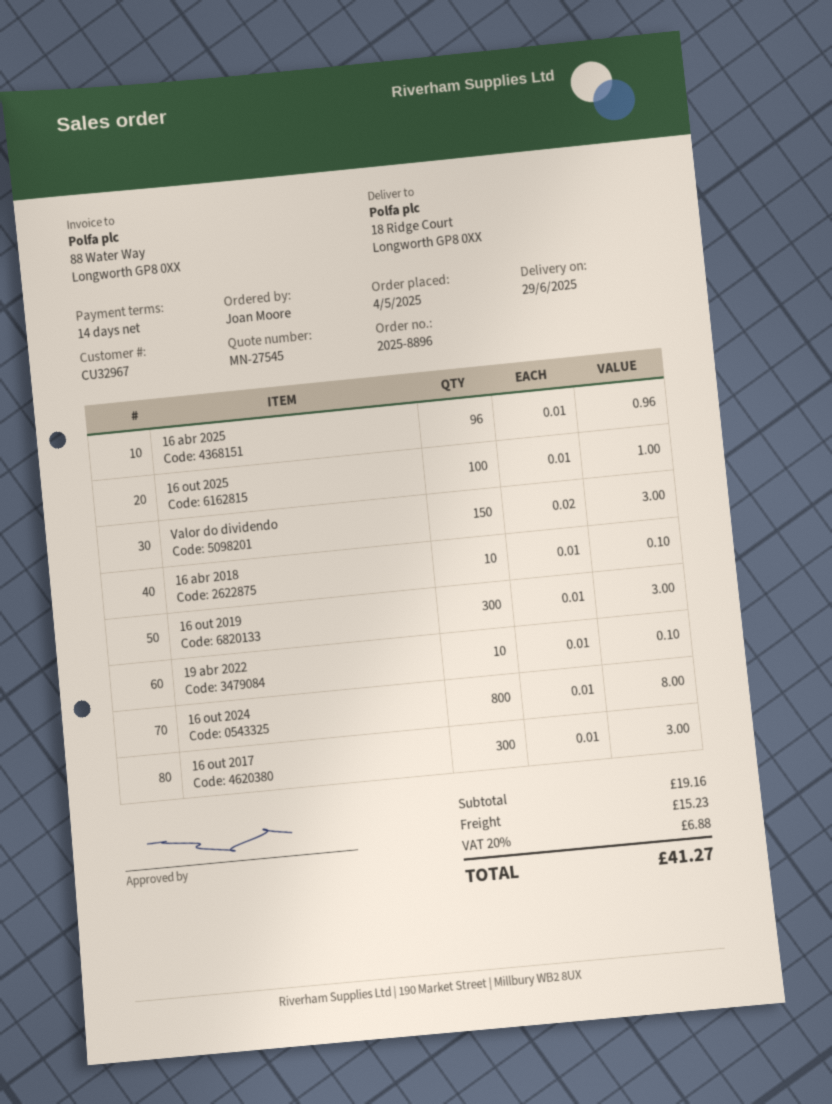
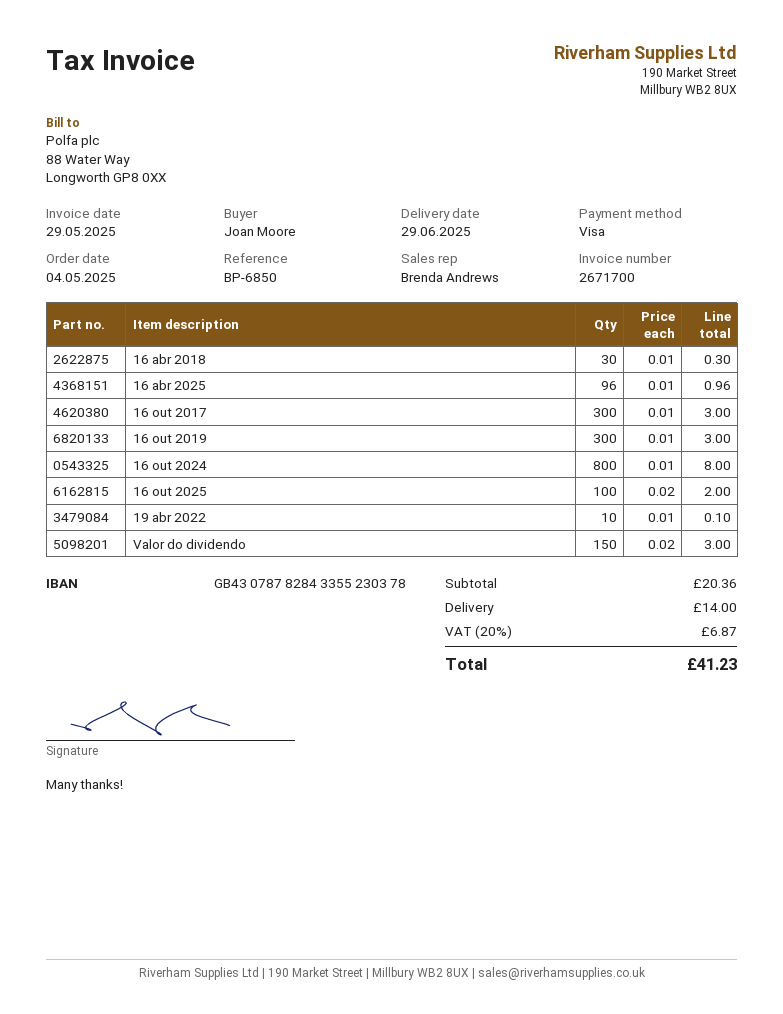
16 out 2025: 100 x 0.01 = 1.00 -> 100 x 0.02 = 2.00
16 abr 2018: 10 x 0.01 = 0.10 -> 30 x 0.01 = 0.30
subtotal: 19.16 -> 20.36
shipping: 15.23 -> 14.00
tax: 20% = 6.88 -> 20% = 6.87
total: 41.27 -> 41.23

